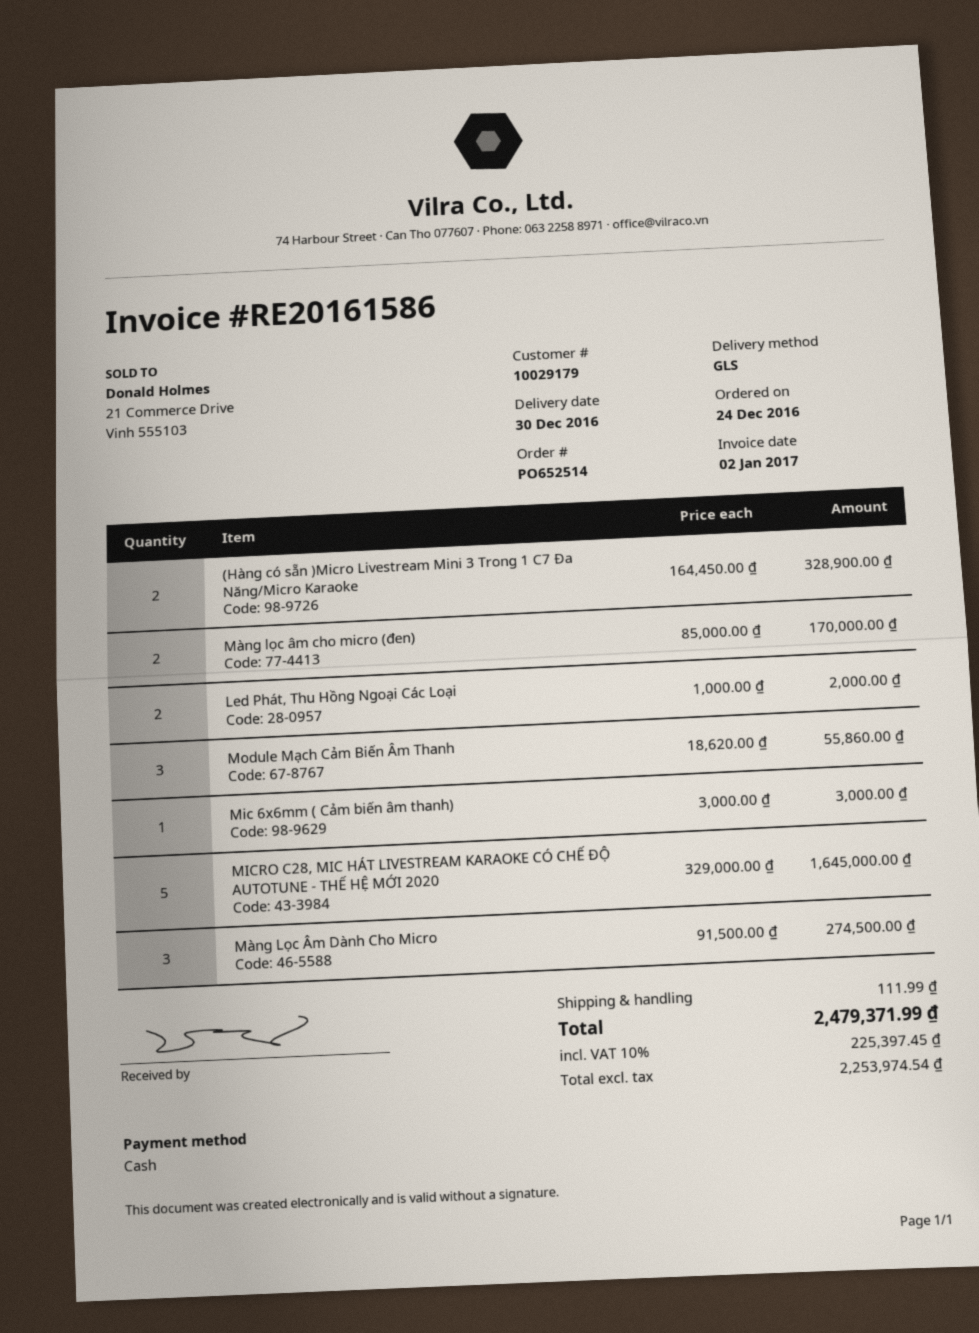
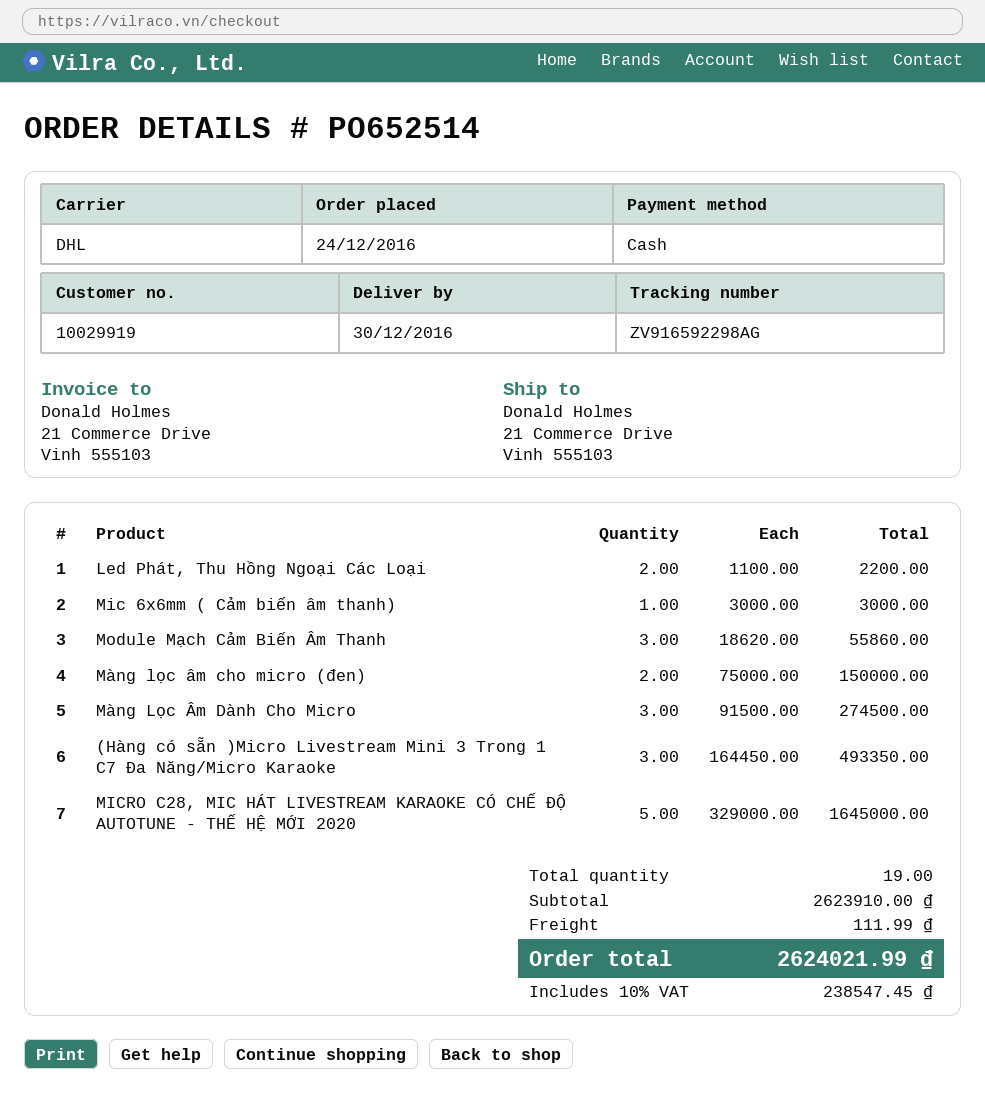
customer number: 10029179 -> 10029919
shipping method: GLS -> DHL
(Hàng có sẵn )Micro Livestream Mini 3 Trong 1 C7 Đa Năng/Micro Karaoke: 2 x 164450.00 = 328900.00 -> 3 x 164450.00 = 493350.00
Màng lọc âm cho micro (đen): 2 x 85000.00 = 170000.00 -> 2 x 75000.00 = 150000.00
Led Phát, Thu Hồng Ngoại Các Loại: 2 x 1000.00 = 2000.00 -> 2 x 1100.00 = 2200.00
tax: 10% = 225397.45 -> 10% = 238547.45
total: 2479371.99 -> 2624021.99

